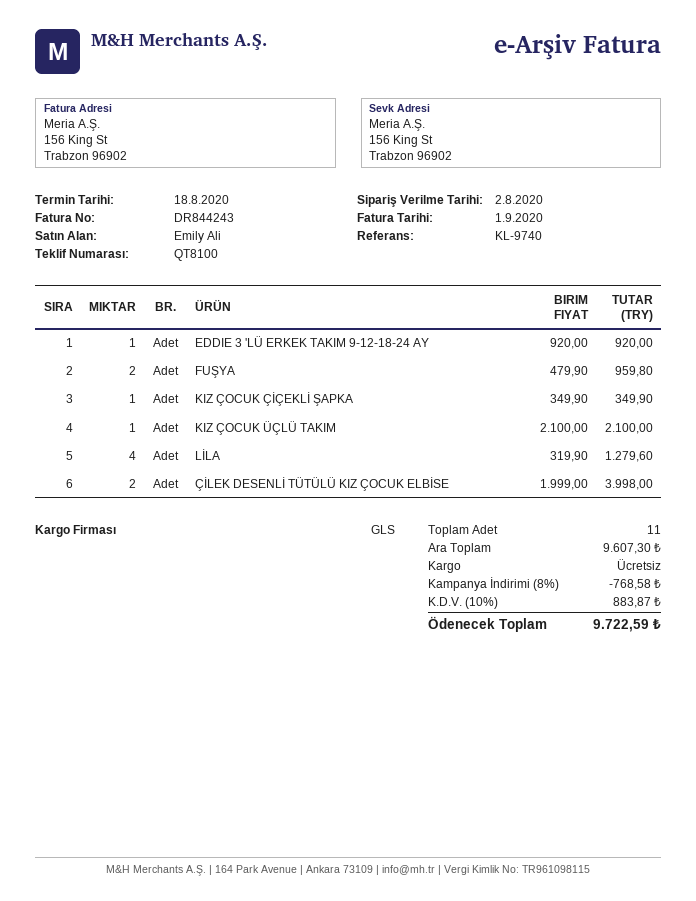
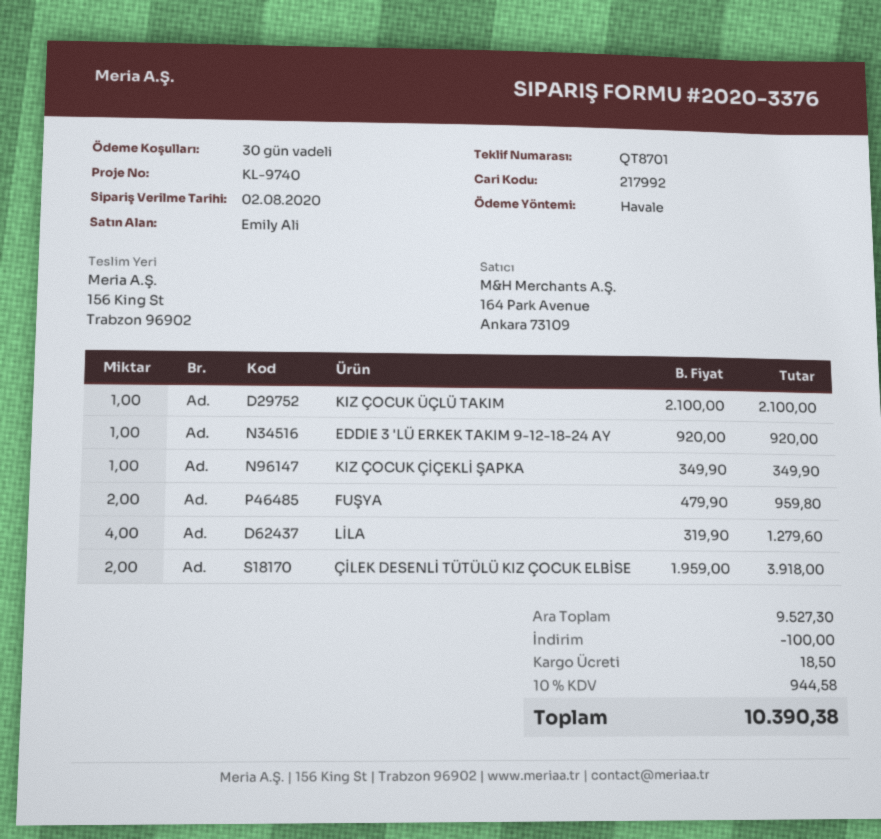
quote number: QT8100 -> QT8701
ÇİLEK DESENLİ TÜTÜLÜ KIZ ÇOCUK ELBİSE: 2 x 1999.00 = 3998.00 -> 2 x 1959.00 = 3918.00
subtotal: 9607.30 -> 9527.30
discount: 768.58 -> 100.00
shipping: 0.00 -> 18.50
tax: 10% = 883.87 -> 10% = 944.58
total: 9722.59 -> 10390.38

